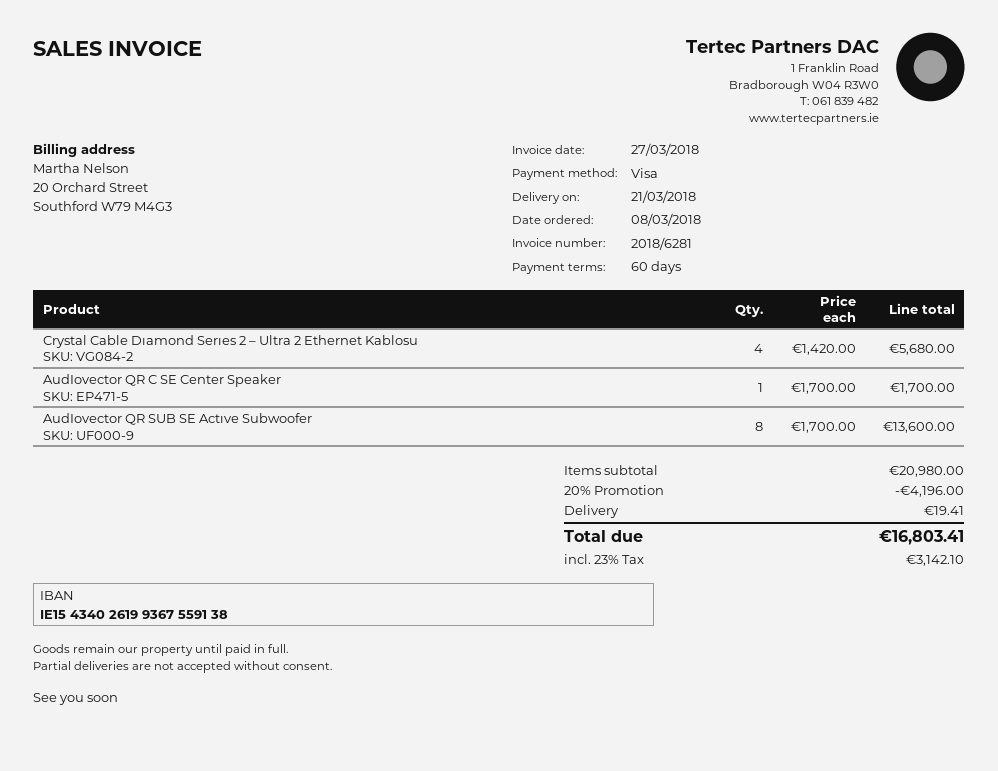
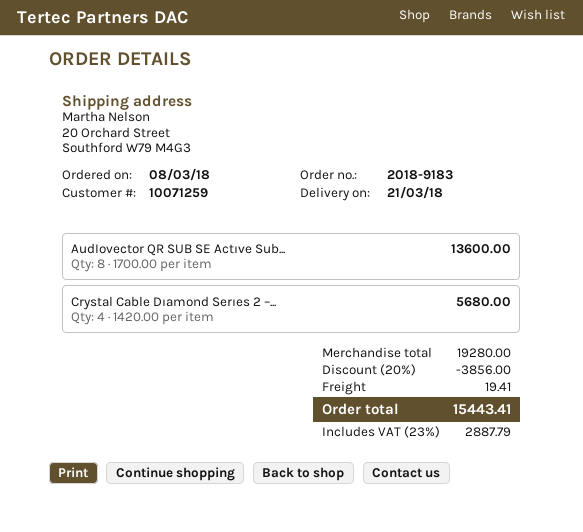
AudIovector QR C SE Center Speaker: 1 x 1700.00 = 1700.00 -> none
subtotal: 20980.00 -> 19280.00
discount: 20% = 4196.00 -> 20% = 3856.00
tax: 23% = 3142.10 -> 23% = 2887.79
total: 16803.41 -> 15443.41

